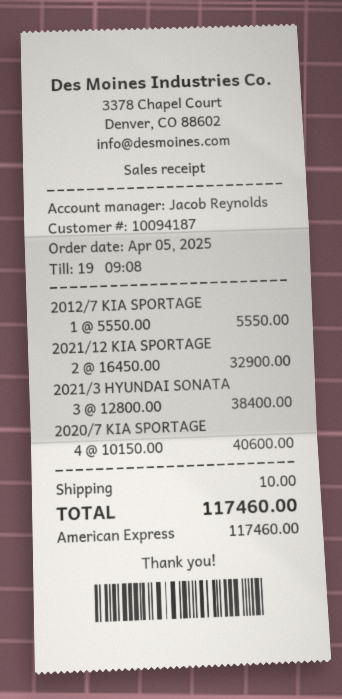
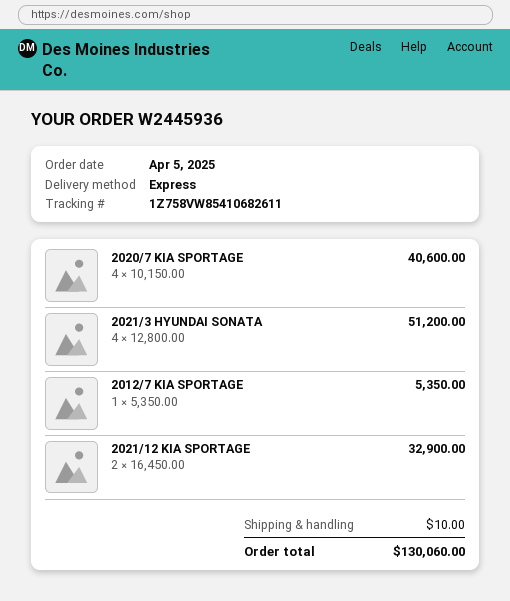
2012/7 KIA SPORTAGE: 1 x 5550.00 = 5550.00 -> 1 x 5350.00 = 5350.00
2021/3 HYUNDAI SONATA: 3 x 12800.00 = 38400.00 -> 4 x 12800.00 = 51200.00
total: 117460.00 -> 130060.00

